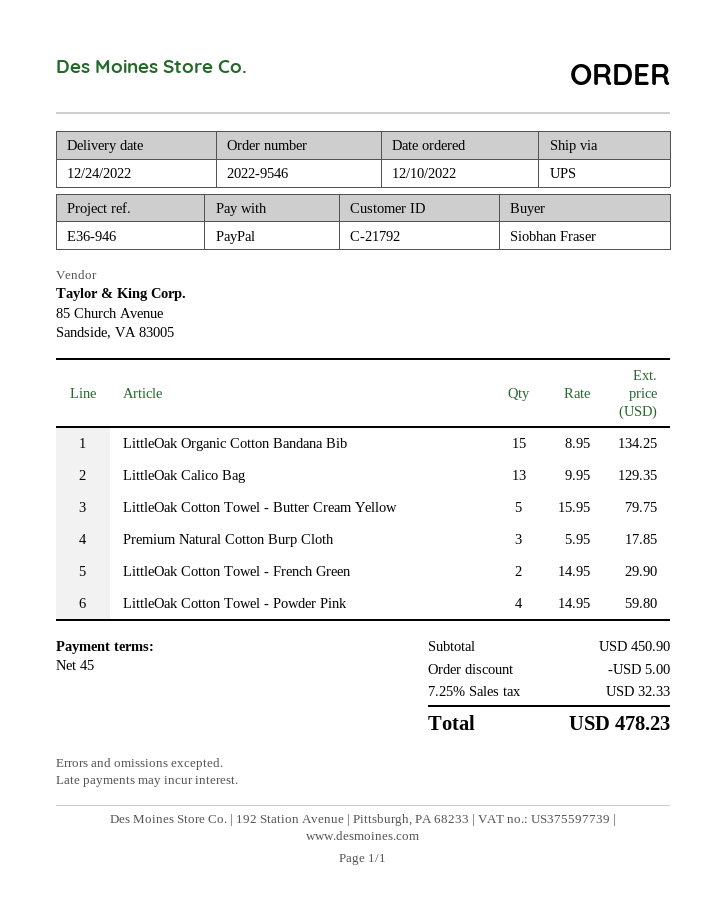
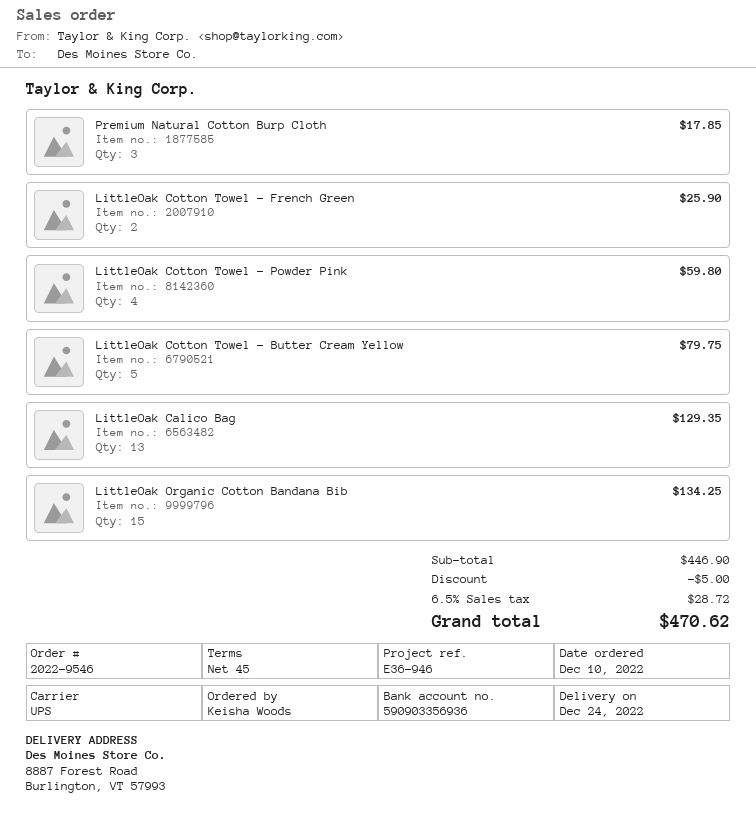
ordered by: Siobhan Fraser -> Keisha Woods
LittleOak Cotton Towel - French Green: 2 for 29.90 -> 2 for 25.90
subtotal: 450.90 -> 446.90
tax: 7.25% = 32.33 -> 6.5% = 28.72
total: 478.23 -> 470.62

